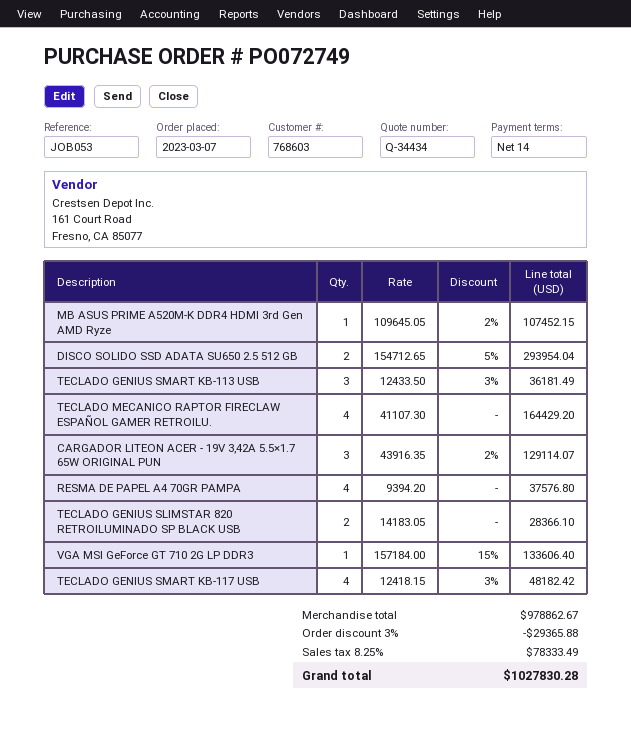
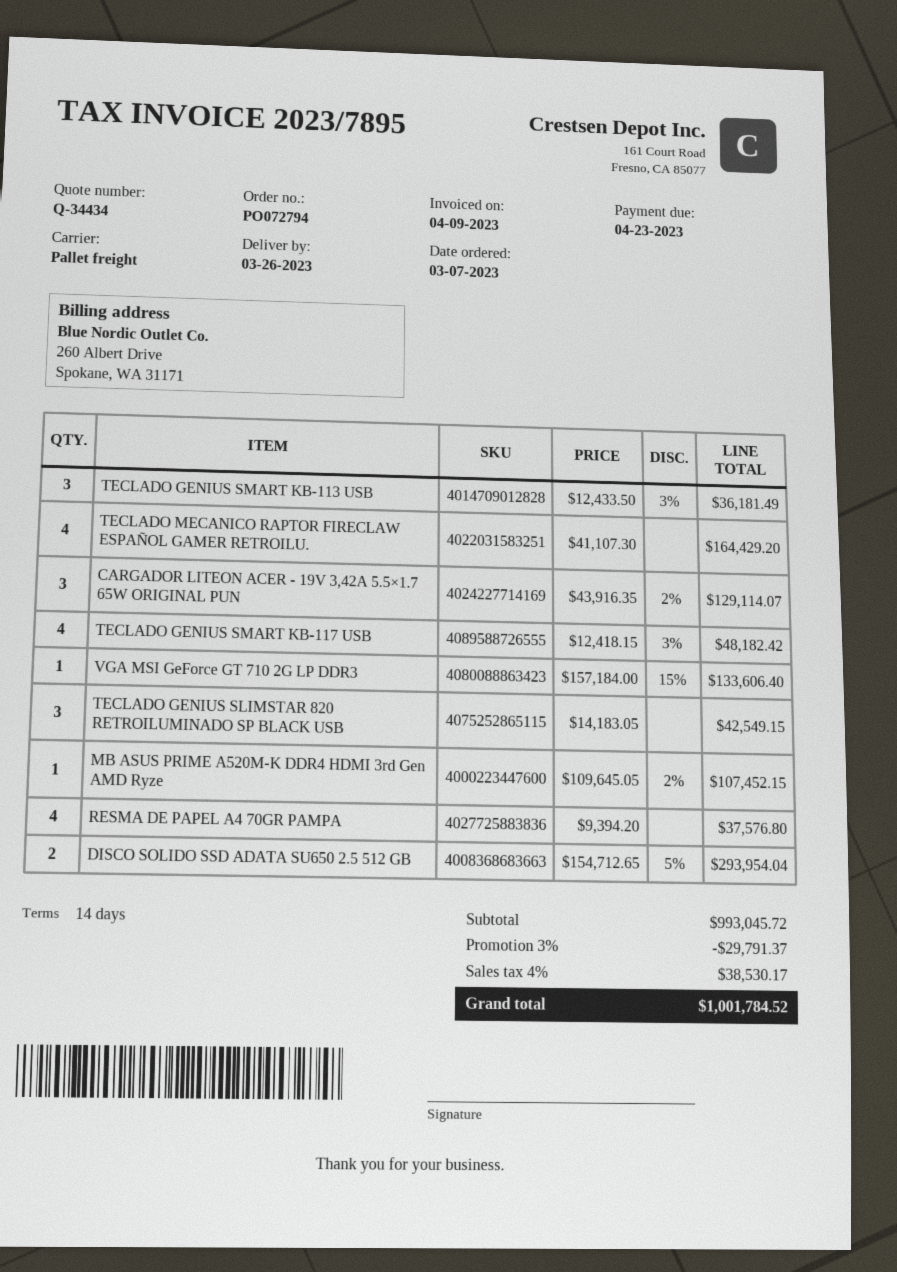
order number: PO072749 -> PO072794
TECLADO GENIUS SLIMSTAR 820 RETROILUMINADO SP BLACK USB: 2 x 14183.05 = 28366.10 -> 3 x 14183.05 = 42549.15
subtotal: 978862.67 -> 993045.72
discount: 3% = 29365.88 -> 3% = 29791.37
tax: 8.25% = 78333.49 -> 4% = 38530.17
total: 1027830.28 -> 1001784.52

